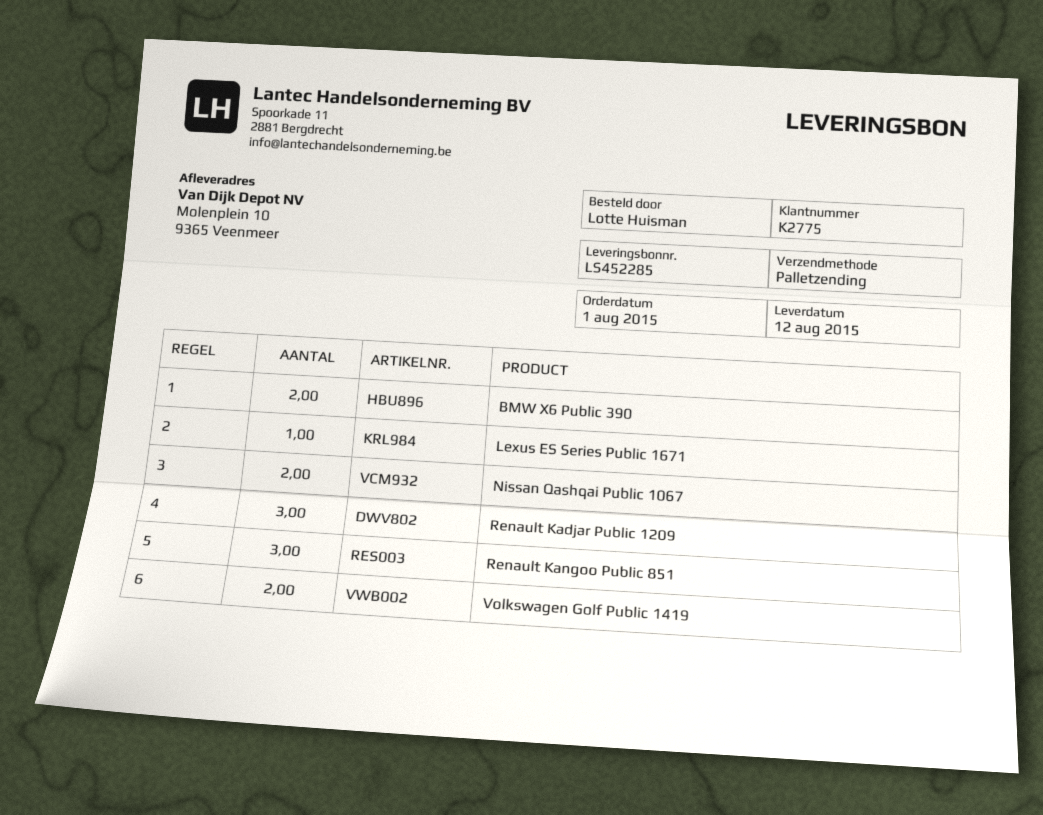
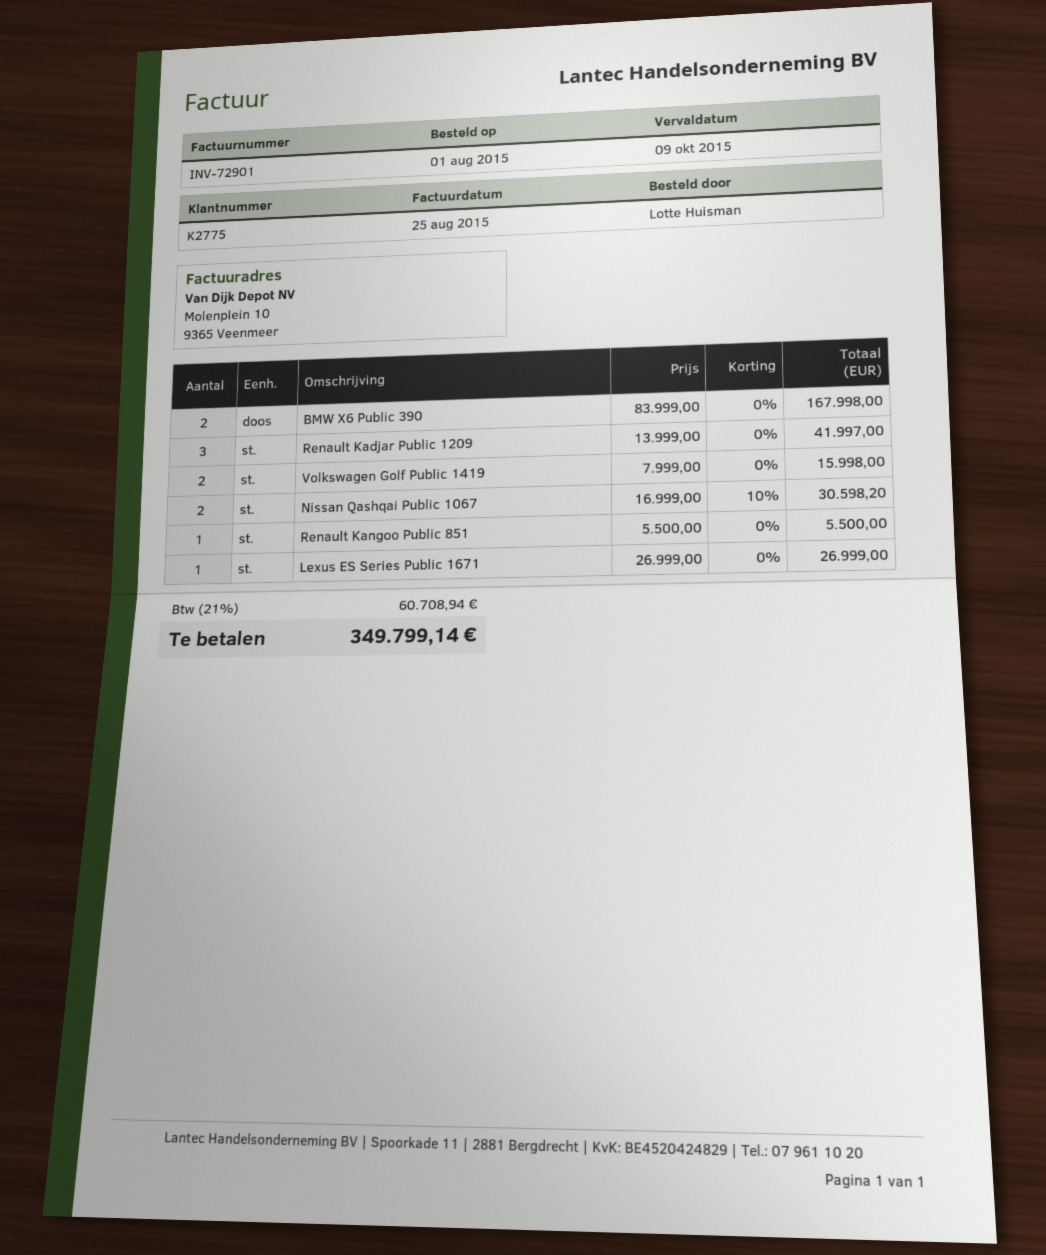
Renault Kangoo Public 851: 3 -> 1

